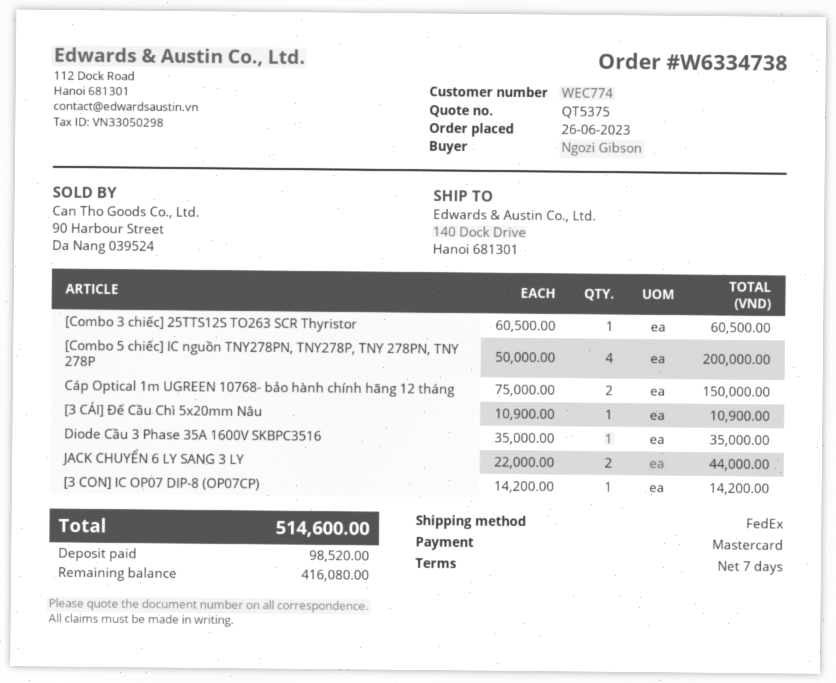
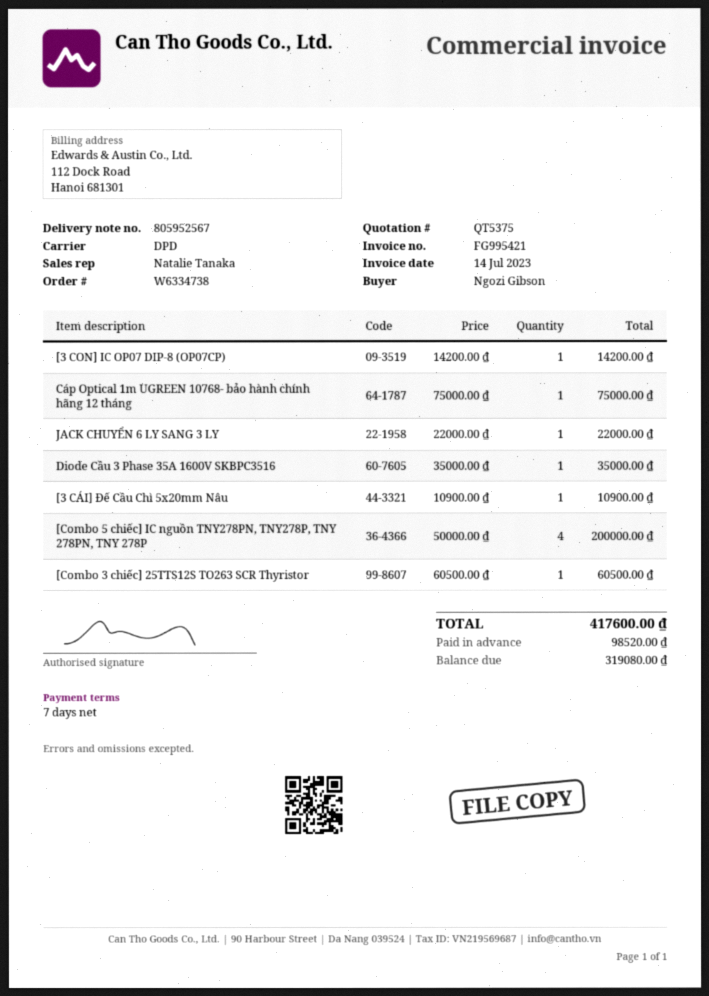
shipping method: FedEx -> DPD
Cáp Optical 1m UGREEN 10768- bảo hành chính hãng 12 tháng: 2 x 75000.00 = 150000.00 -> 1 x 75000.00 = 75000.00
JACK CHUYỂN 6 LY SANG 3 LY: 2 x 22000.00 = 44000.00 -> 1 x 22000.00 = 22000.00
total: 514600.00 -> 417600.00
balance: 416080.00 -> 319080.00

